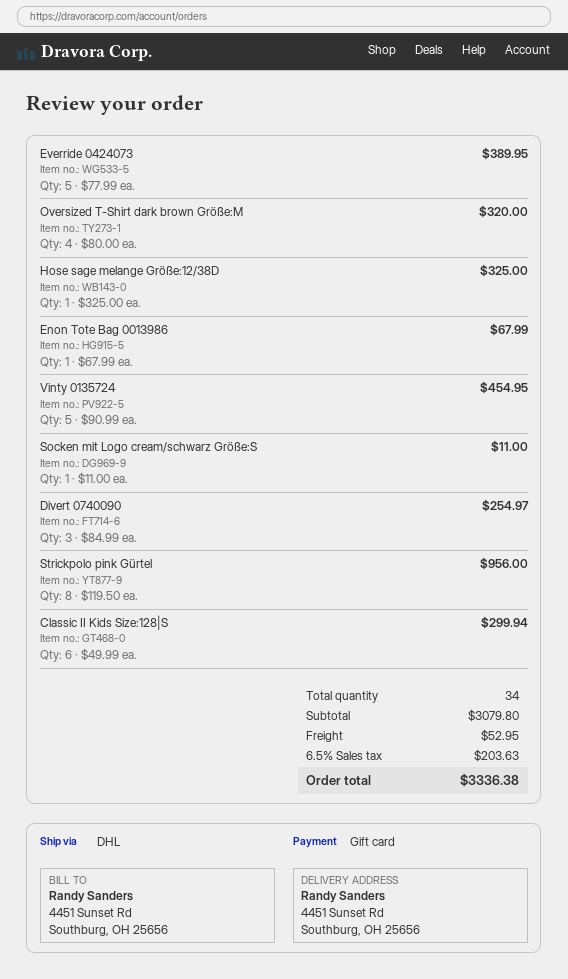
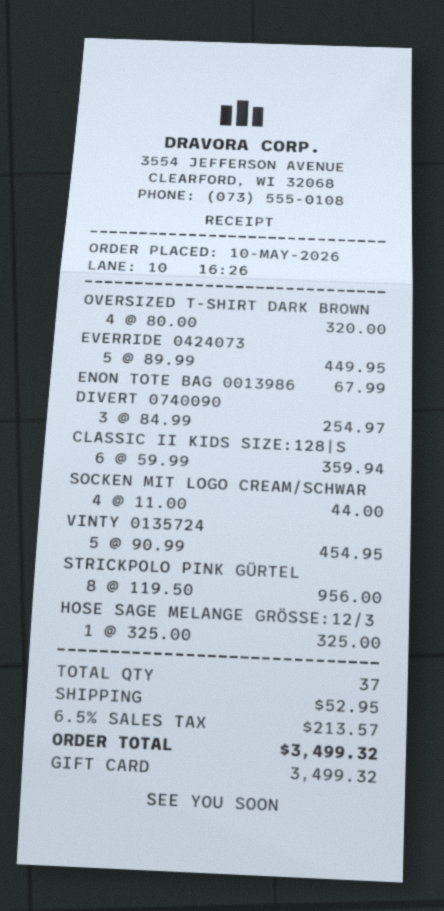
Everride 0424073: 5 x 77.99 = 389.95 -> 5 x 89.99 = 449.95
Socken mit Logo cream/schwarz Größe:S: 1 x 11.00 = 11.00 -> 4 x 11.00 = 44.00
Classic II Kids Size:128|S: 6 x 49.99 = 299.94 -> 6 x 59.99 = 359.94
total quantity: 34 -> 37
tax: 6.5% = 203.63 -> 6.5% = 213.57
total: 3336.38 -> 3499.32

